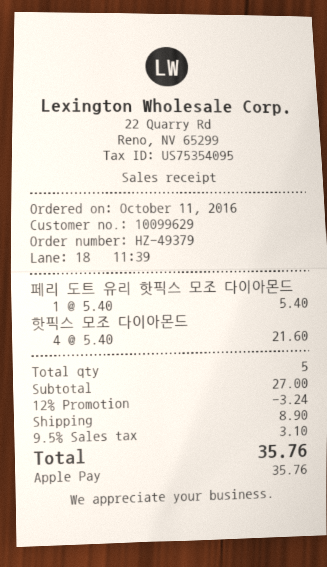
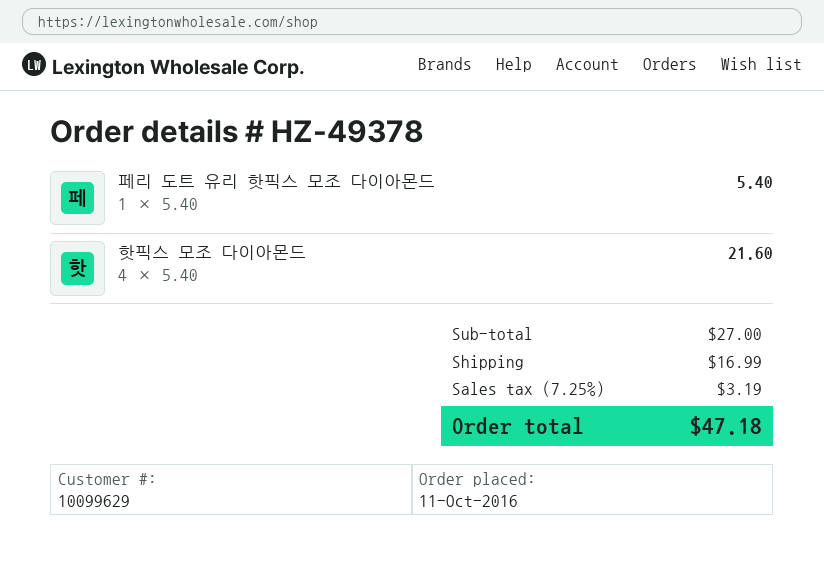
order number: HZ-49379 -> HZ-49378
discount: 12% = 3.24 -> none
shipping: 8.90 -> 16.99
tax: 9.5% = 3.10 -> 7.25% = 3.19
total: 35.76 -> 47.18

